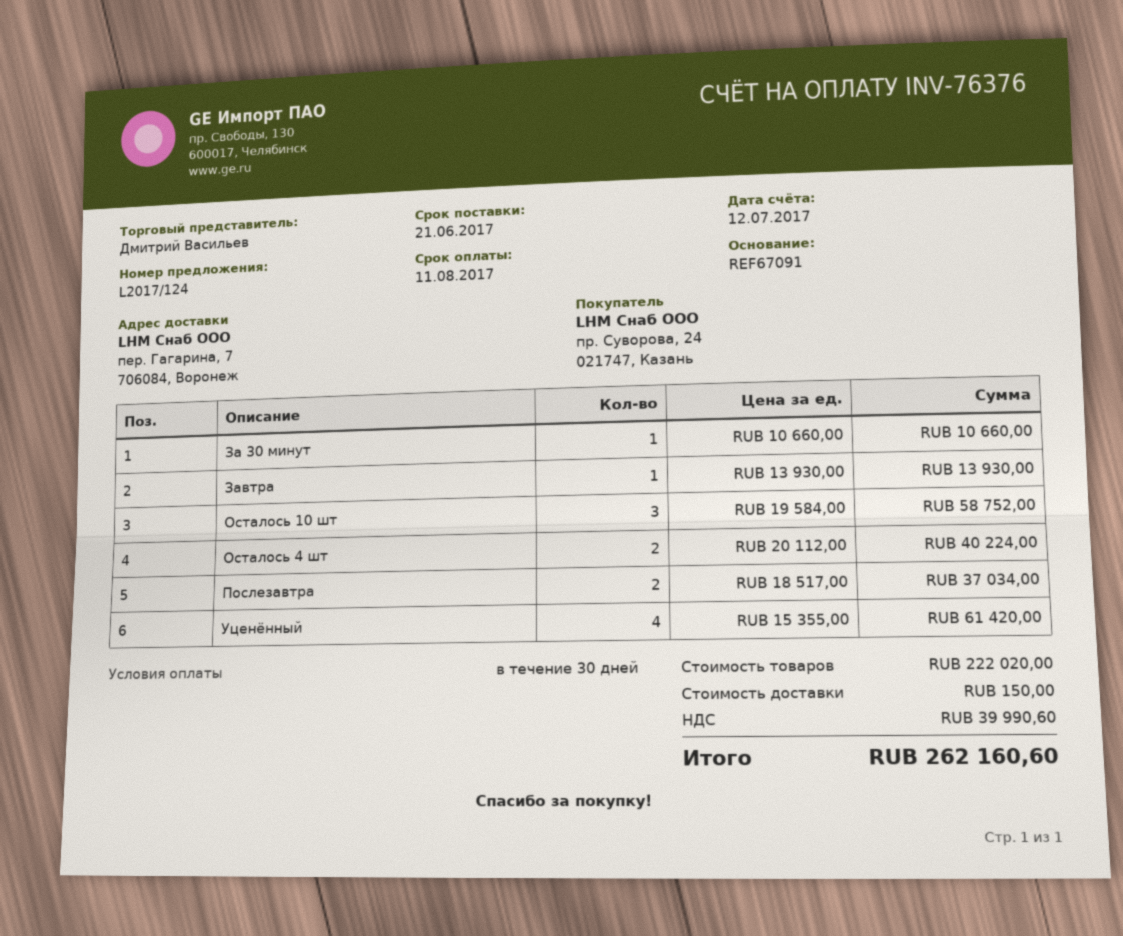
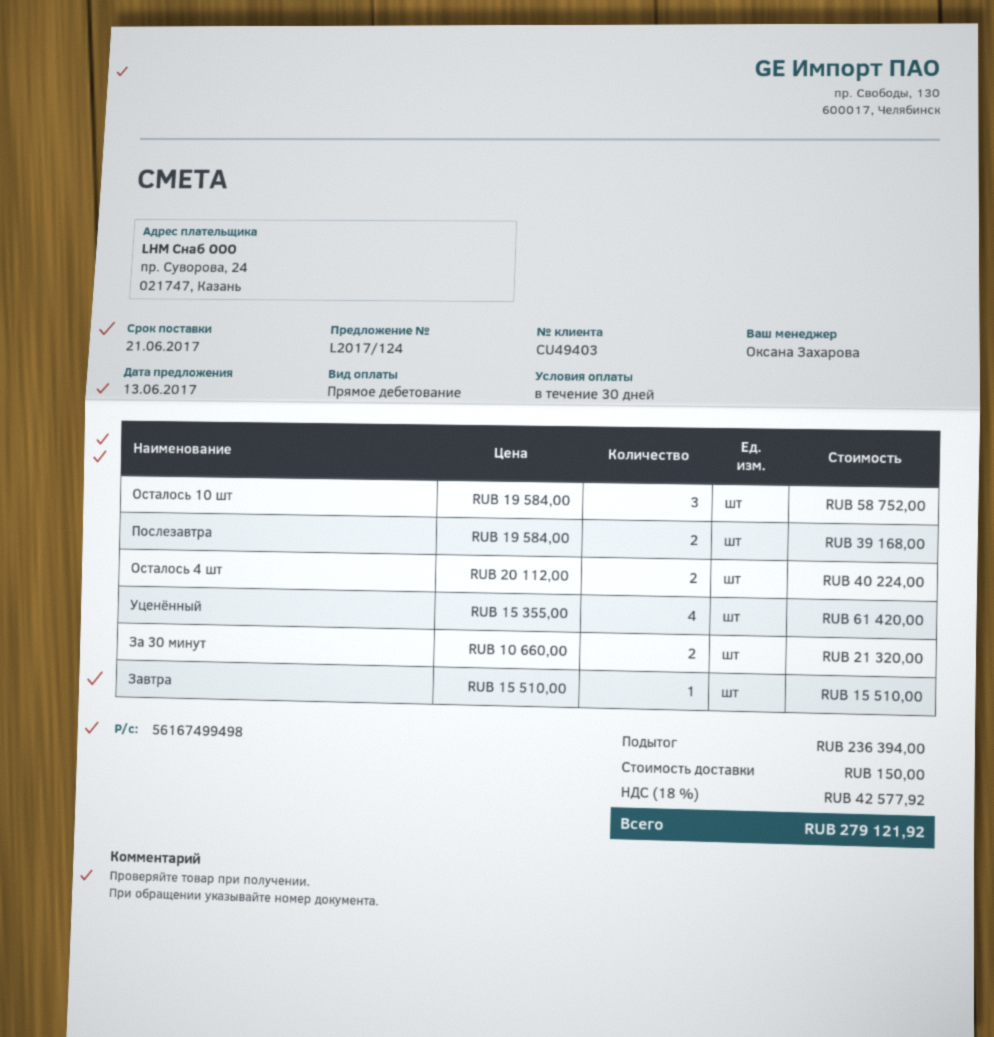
sales rep: Дмитрий Васильев -> Оксана Захарова
За 30 минут: 1 x 10660.00 = 10660.00 -> 2 x 10660.00 = 21320.00
Завтра: 1 x 13930.00 = 13930.00 -> 1 x 15510.00 = 15510.00
Послезавтра: 2 x 18517.00 = 37034.00 -> 2 x 19584.00 = 39168.00
subtotal: 222020.00 -> 236394.00
tax: 39990.60 -> 42577.92
total: 262160.60 -> 279121.92

